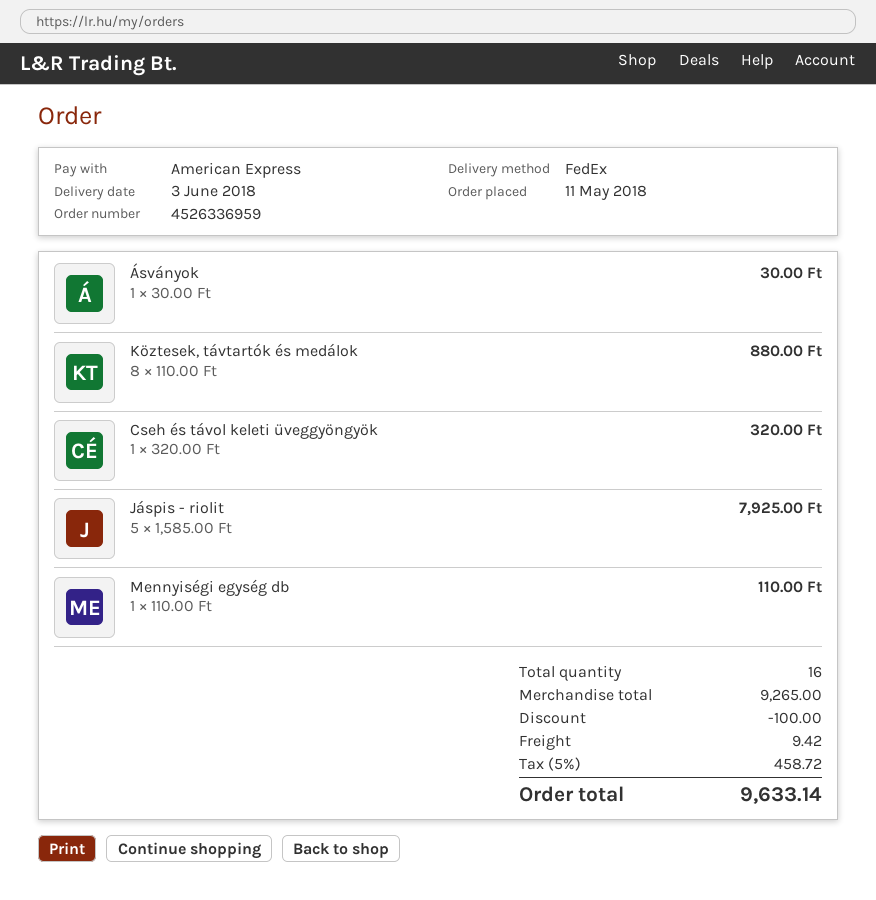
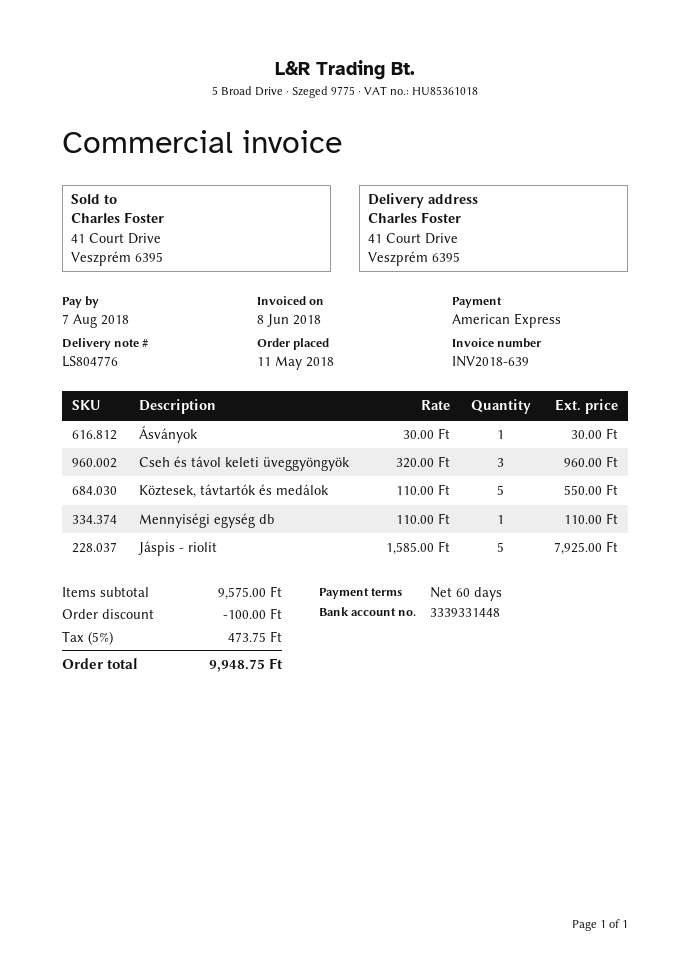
Köztesek, távtartók és medálok: 8 x 110.00 = 880.00 -> 5 x 110.00 = 550.00
Cseh és távol keleti üveggyöngyök: 1 x 320.00 = 320.00 -> 3 x 320.00 = 960.00
subtotal: 9265.00 -> 9575.00
shipping: 9.42 -> none
tax: 5% = 458.72 -> 5% = 473.75
total: 9633.14 -> 9948.75

